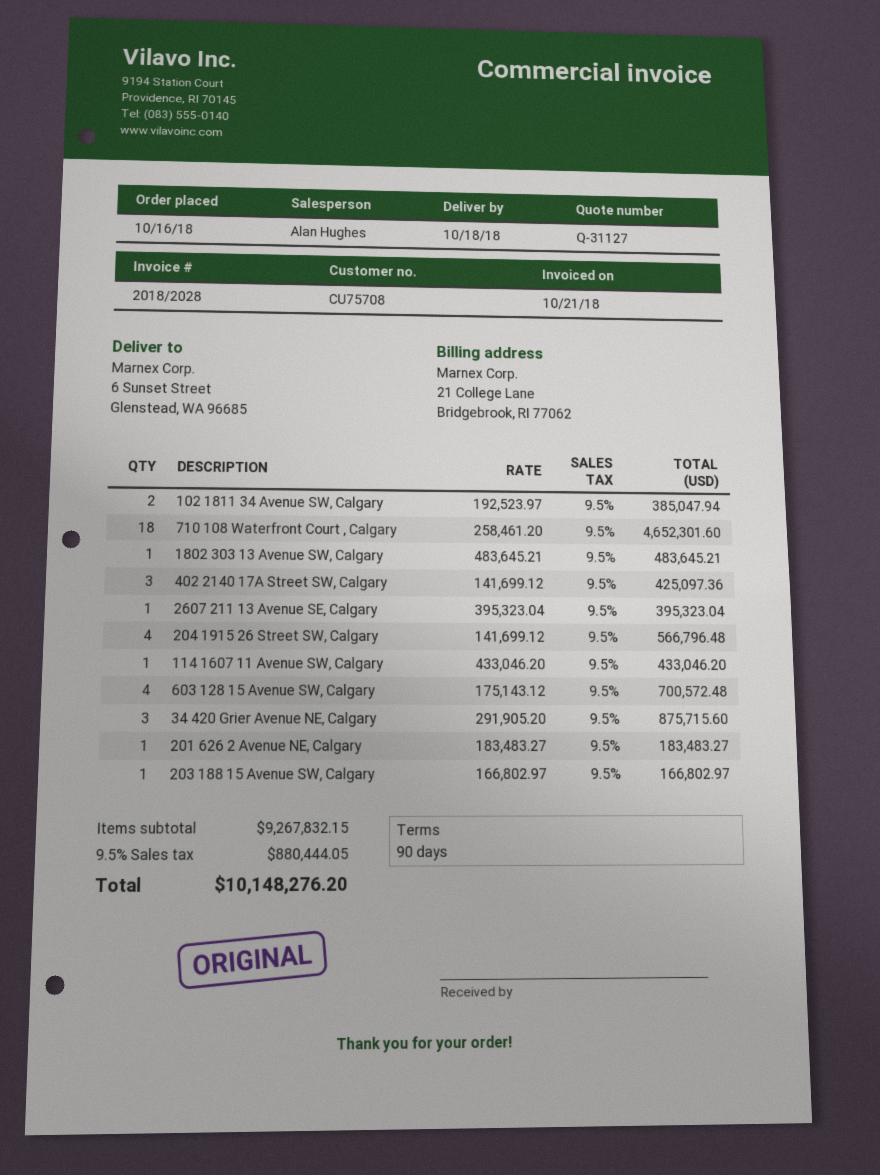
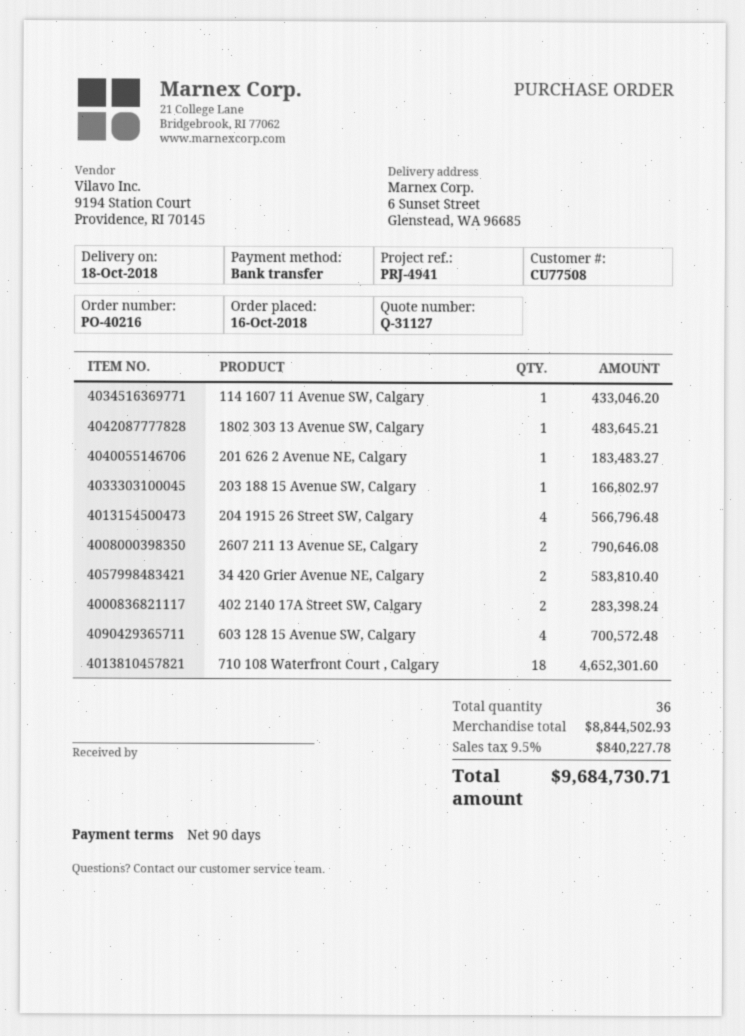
customer number: CU75708 -> CU77508
102 1811 34 Avenue SW, Calgary: 2 for 385047.94 -> none
402 2140 17A Street SW, Calgary: 3 for 425097.36 -> 2 for 283398.24
2607 211 13 Avenue SE, Calgary: 1 for 395323.04 -> 2 for 790646.08
34 420 Grier Avenue NE, Calgary: 3 for 875715.60 -> 2 for 583810.40
subtotal: 9267832.15 -> 8844502.93
tax: 9.5% = 880444.05 -> 9.5% = 840227.78
total: 10148276.20 -> 9684730.71

